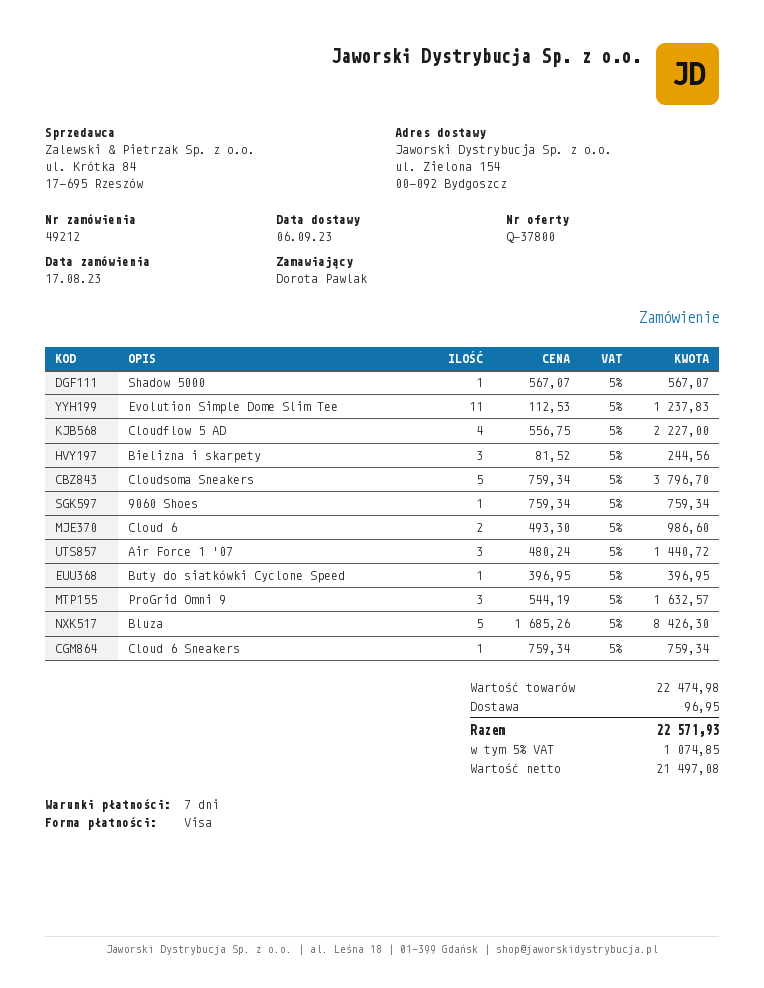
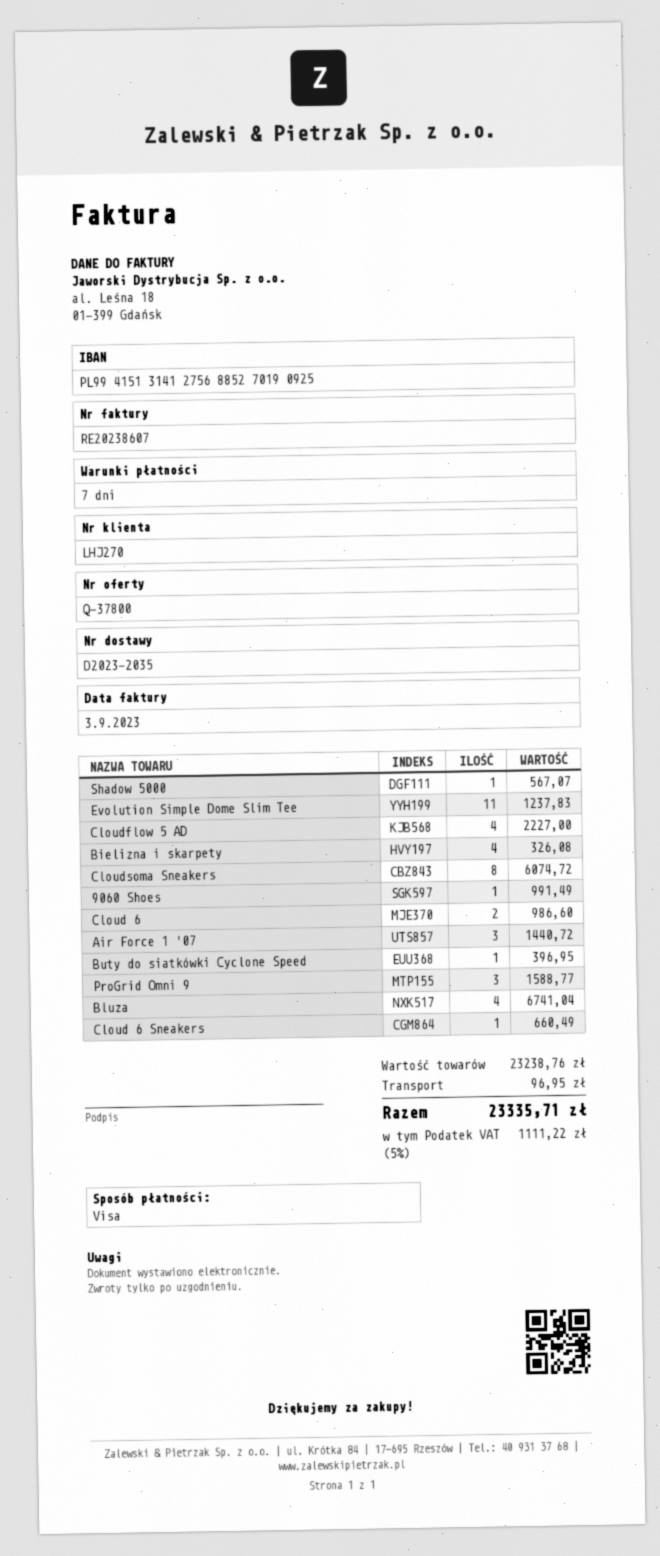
Bielizna i skarpety: 3 for 244.56 -> 4 for 326.08
Cloudsoma Sneakers: 5 for 3796.70 -> 8 for 6074.72
9060 Shoes: 1 for 759.34 -> 1 for 991.49
ProGrid Omni 9: 3 for 1632.57 -> 3 for 1588.77
Bluza: 5 for 8426.30 -> 4 for 6741.04
Cloud 6 Sneakers: 1 for 759.34 -> 1 for 660.49
subtotal: 22474.98 -> 23238.76
tax: 5% = 1074.85 -> 5% = 1111.22
total: 22571.93 -> 23335.71

